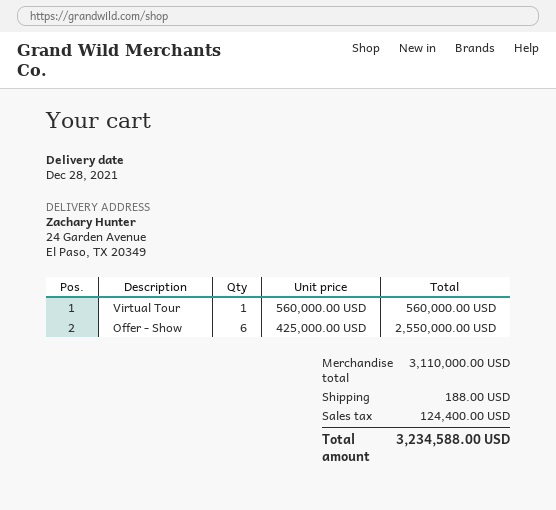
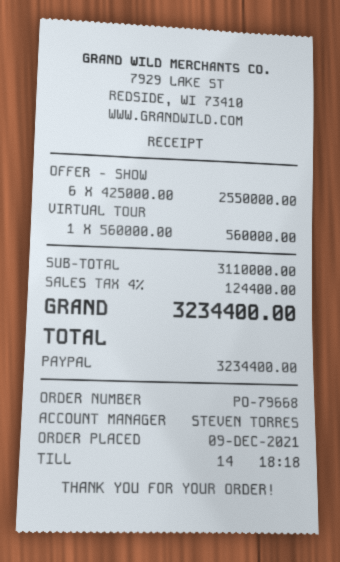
shipping: 188.00 -> none
total: 3234588.00 -> 3234400.00

